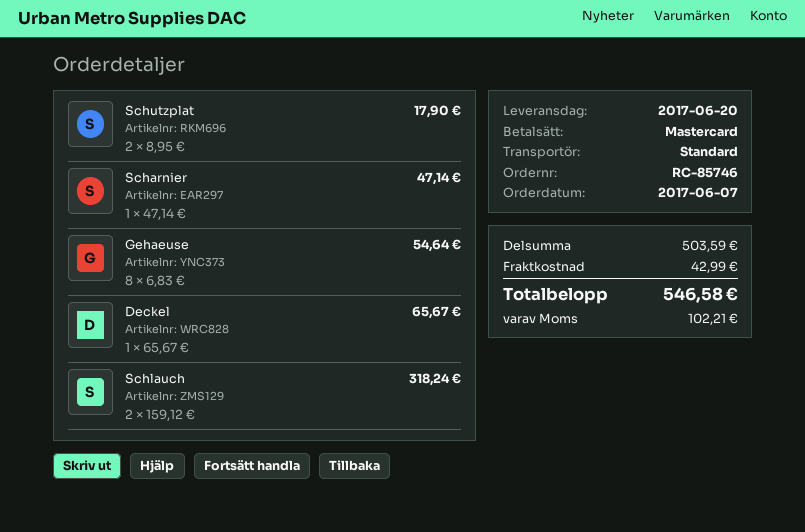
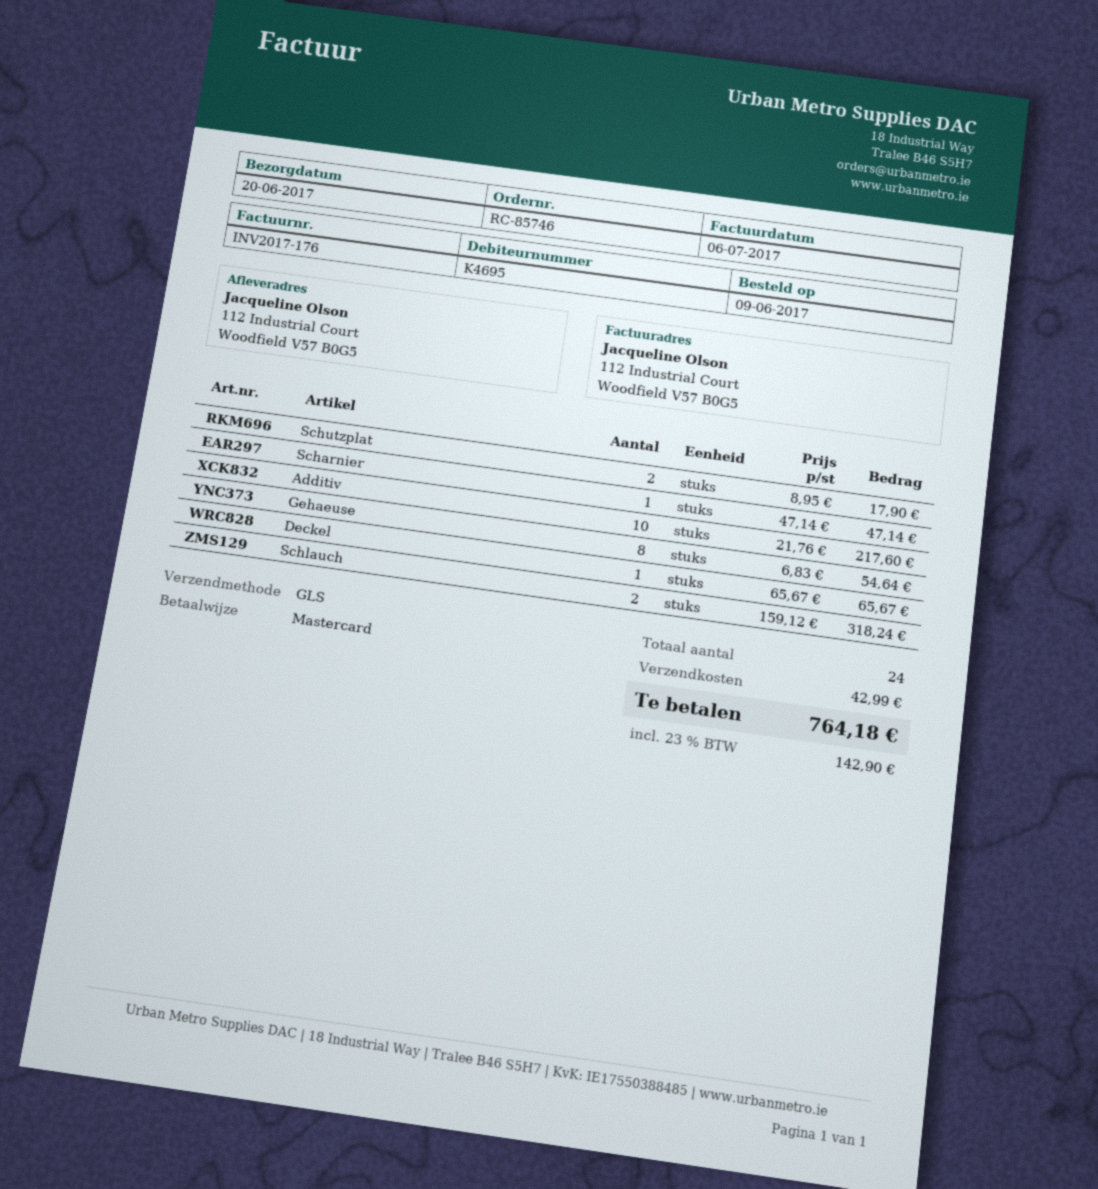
order date: 2017-06-07 -> 2017-06-09
shipping method: standard -> GLS
Additiv: none -> 10 x 21.76 = 217.60
tax: 102.21 -> 142.90
total: 546.58 -> 764.18

